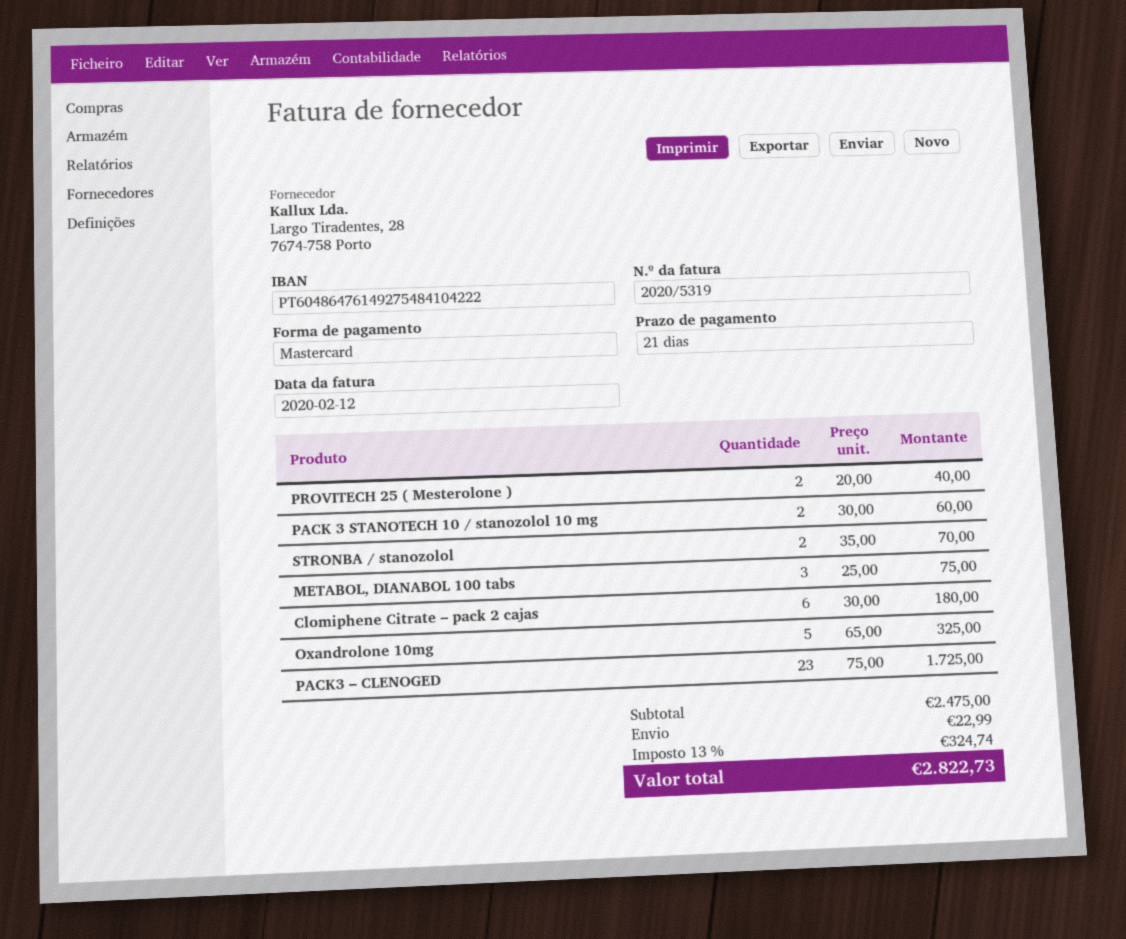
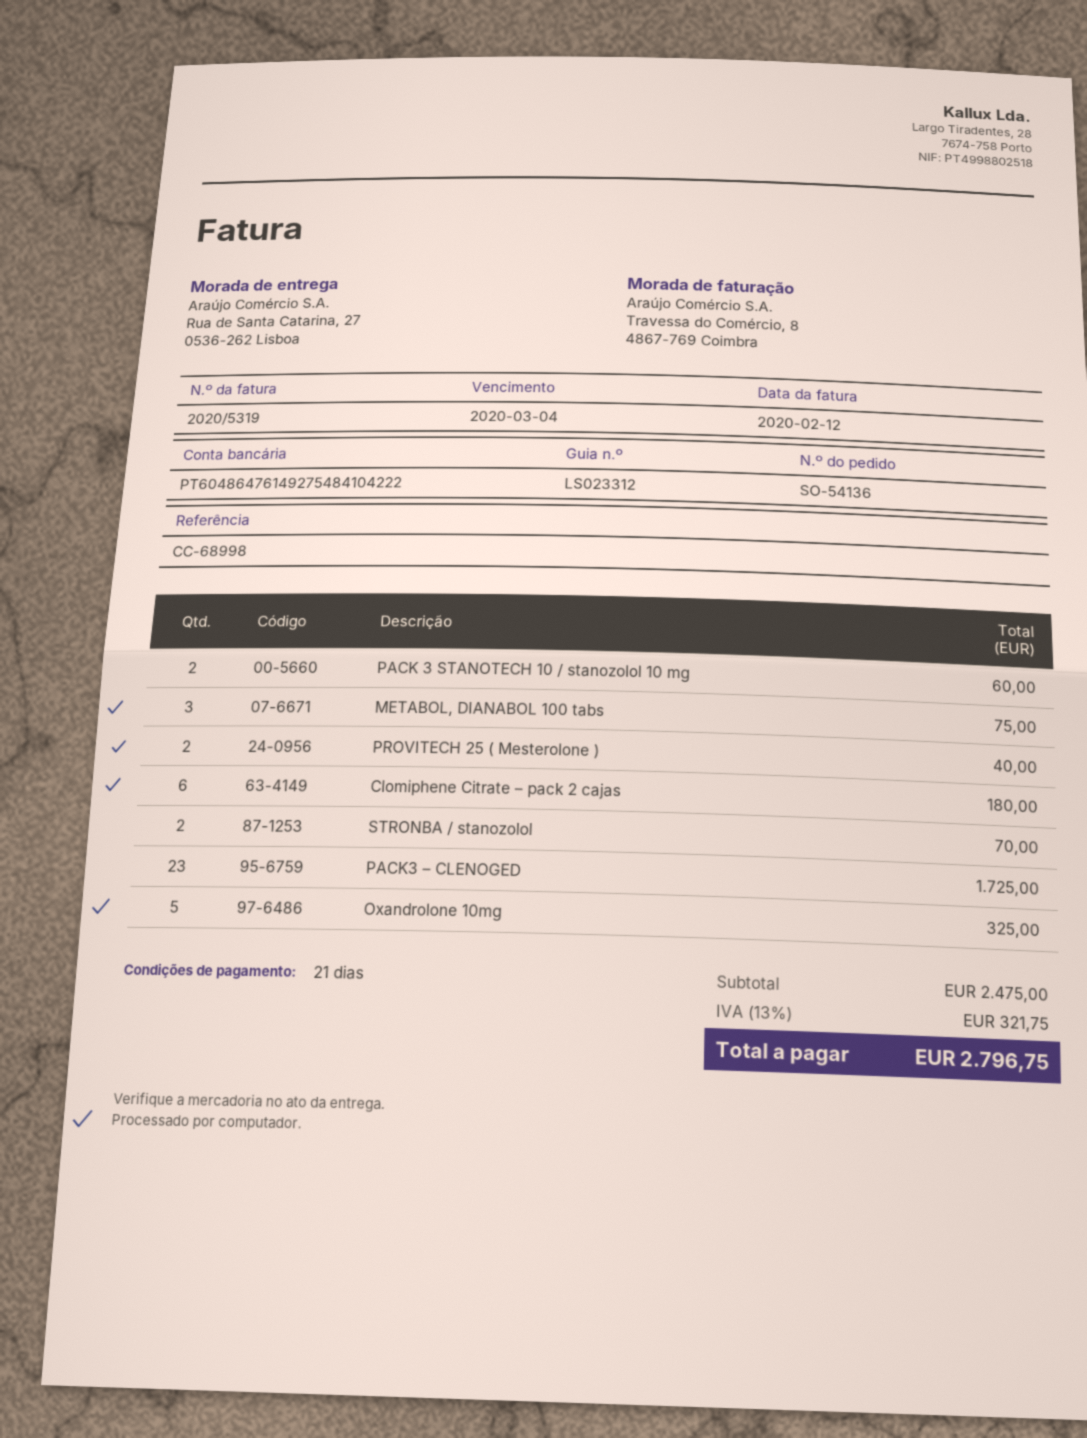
shipping: 22.99 -> none
tax: 13% = 324.74 -> 13% = 321.75
total: 2822.73 -> 2796.75

